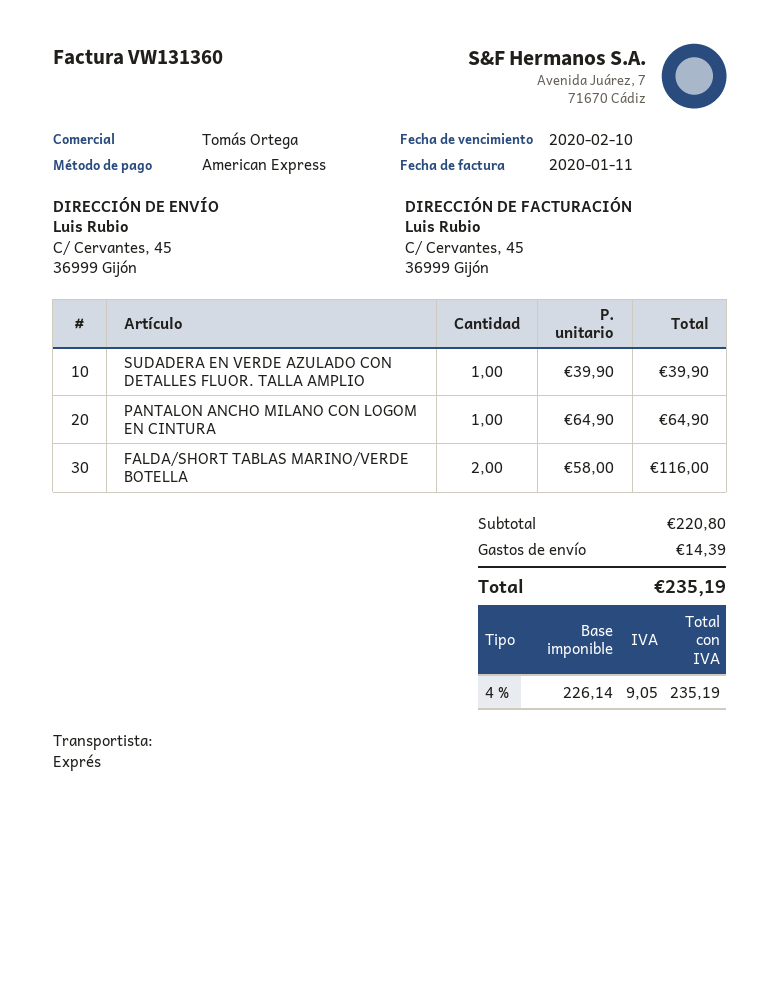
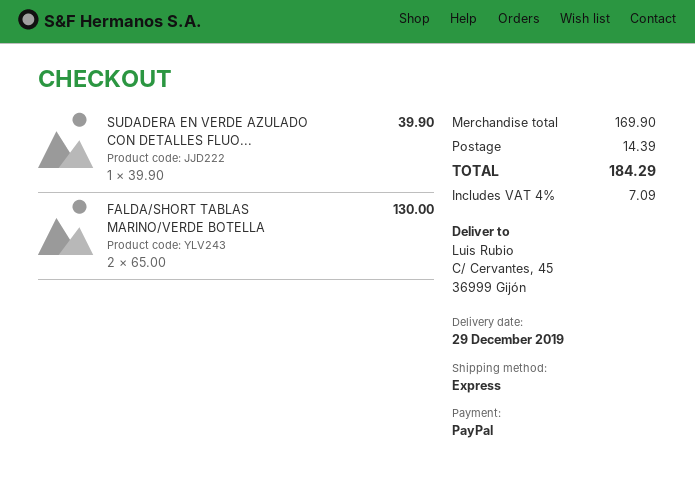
payment method: American Express -> PayPal
PANTALON ANCHO MILANO CON LOGOM EN CINTURA: 1 x 64.90 = 64.90 -> none
FALDA/SHORT TABLAS MARINO/VERDE BOTELLA: 2 x 58.00 = 116.00 -> 2 x 65.00 = 130.00
subtotal: 220.80 -> 169.90
tax: 4% = 9.05 -> 4% = 7.09
total: 235.19 -> 184.29

